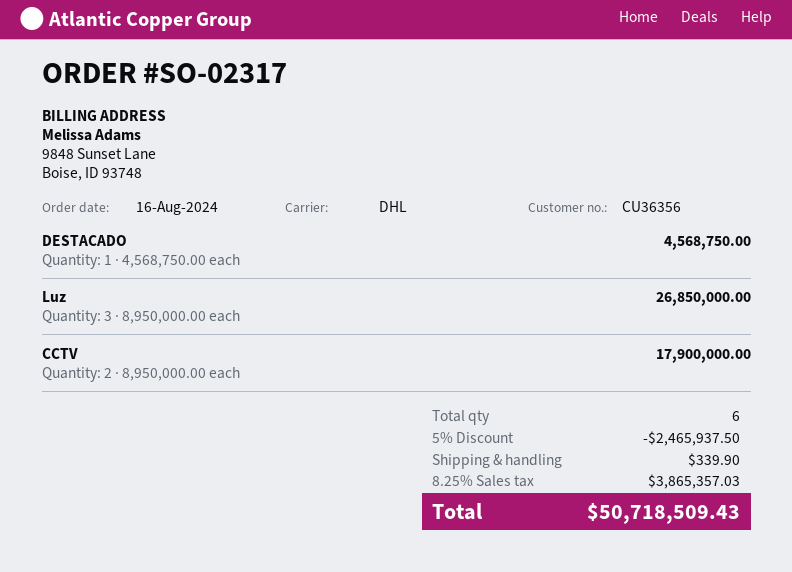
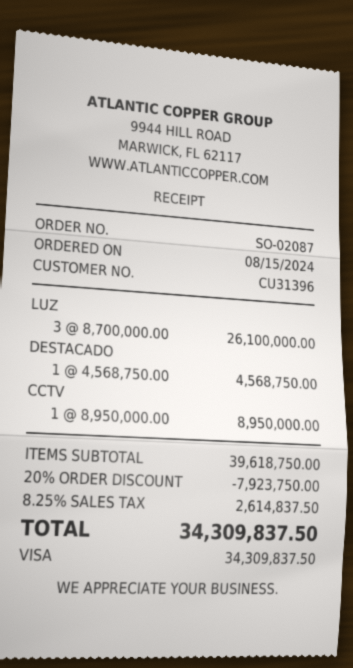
order number: SO-02317 -> SO-02087
order date: 2024-08-16 -> 2024-08-15
customer number: CU36356 -> CU31396
Luz: 3 x 8950000.00 = 26850000.00 -> 3 x 8700000.00 = 26100000.00
CCTV: 2 x 8950000.00 = 17900000.00 -> 1 x 8950000.00 = 8950000.00
discount: 5% = 2465937.50 -> 20% = 7923750.00
shipping: 339.90 -> none
tax: 8.25% = 3865357.03 -> 8.25% = 2614837.50
total: 50718509.43 -> 34309837.50

